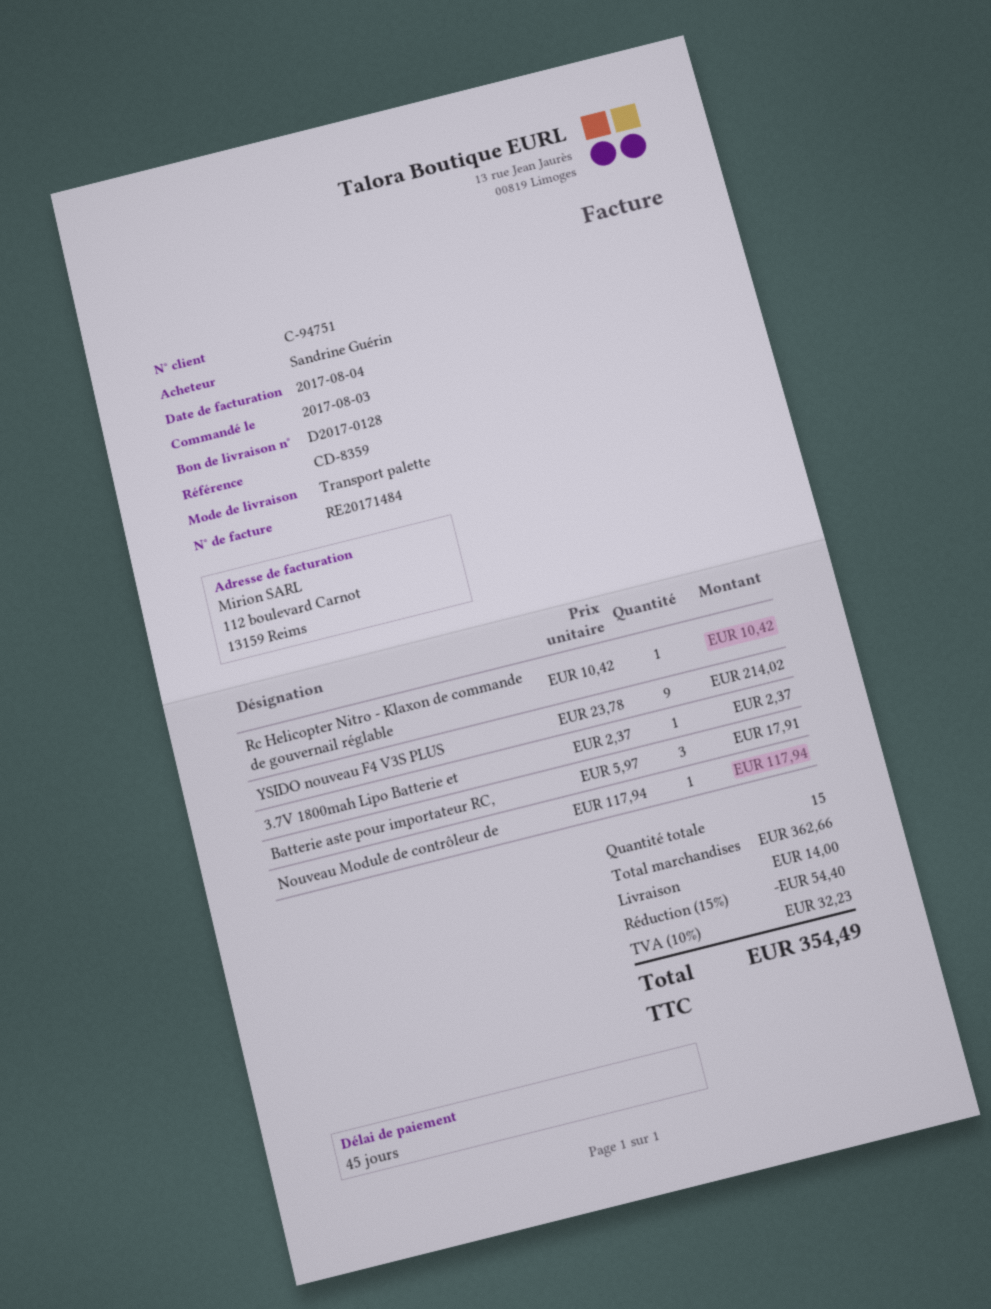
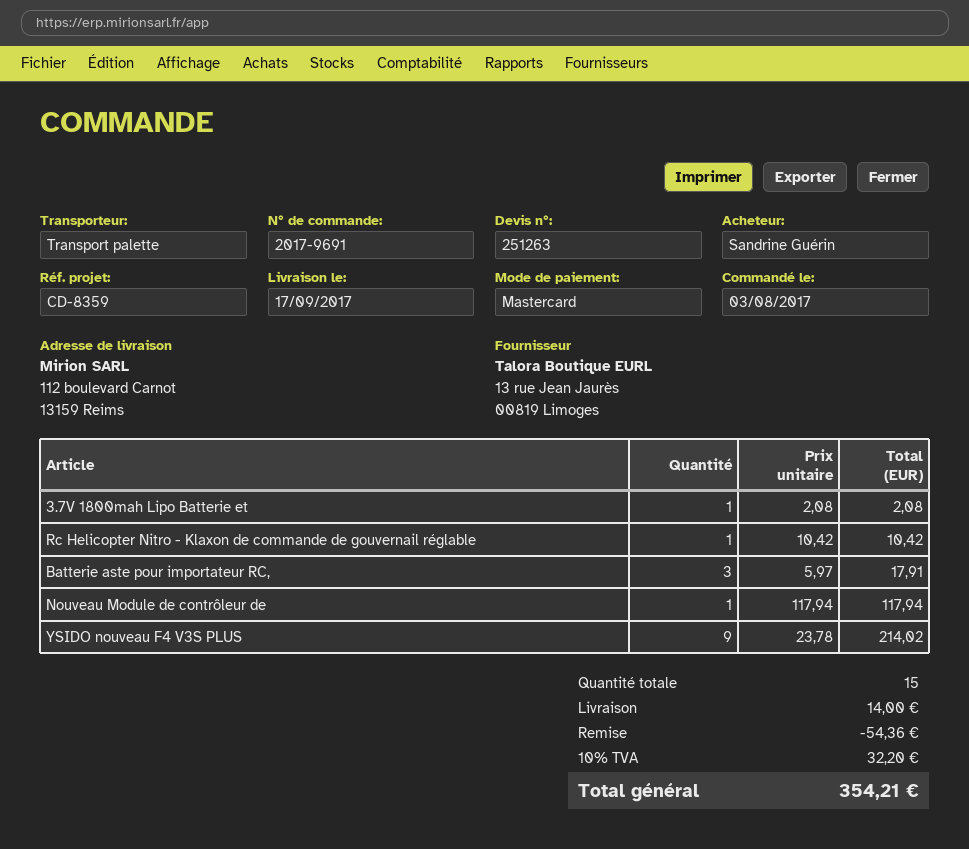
3.7V 1800mah Lipo Batterie et: 1 x 2.37 = 2.37 -> 1 x 2.08 = 2.08
discount: 54.40 -> 54.36
tax: 10% = 32.23 -> 10% = 32.20
total: 354.49 -> 354.21

